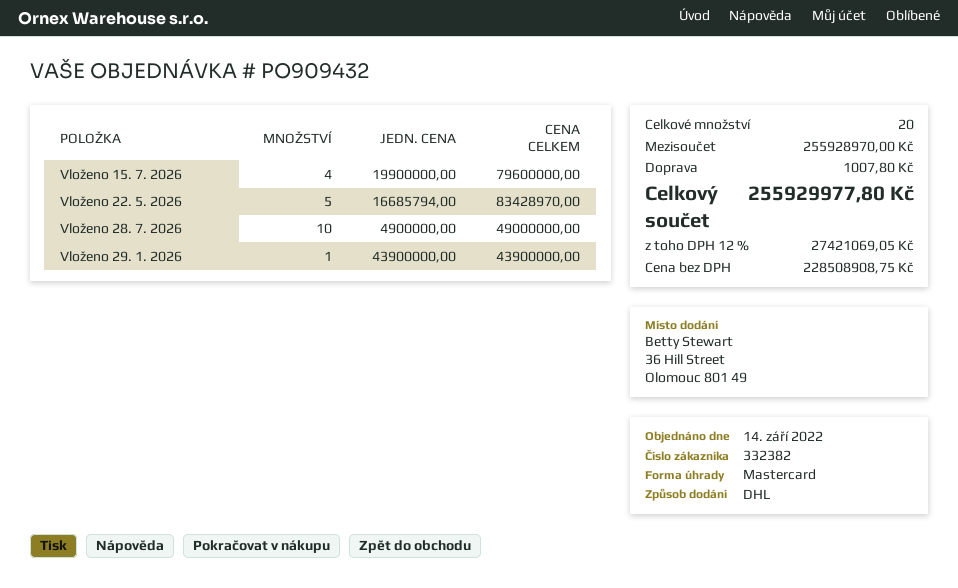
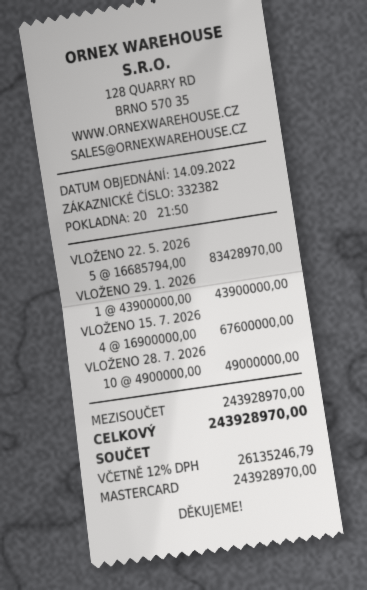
Vloženo 15. 7. 2026: 4 x 19900000.00 = 79600000.00 -> 4 x 16900000.00 = 67600000.00
subtotal: 255928970.00 -> 243928970.00
shipping: 1007.80 -> none
tax: 12% = 27421069.05 -> 12% = 26135246.79
total: 255929977.80 -> 243928970.00

